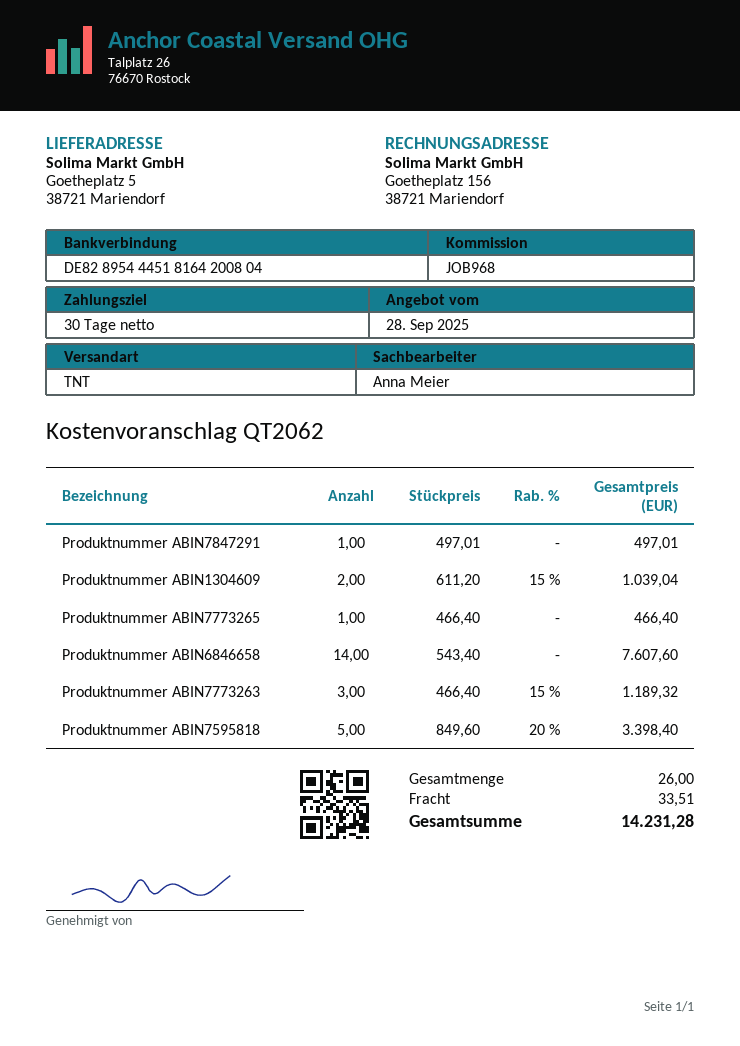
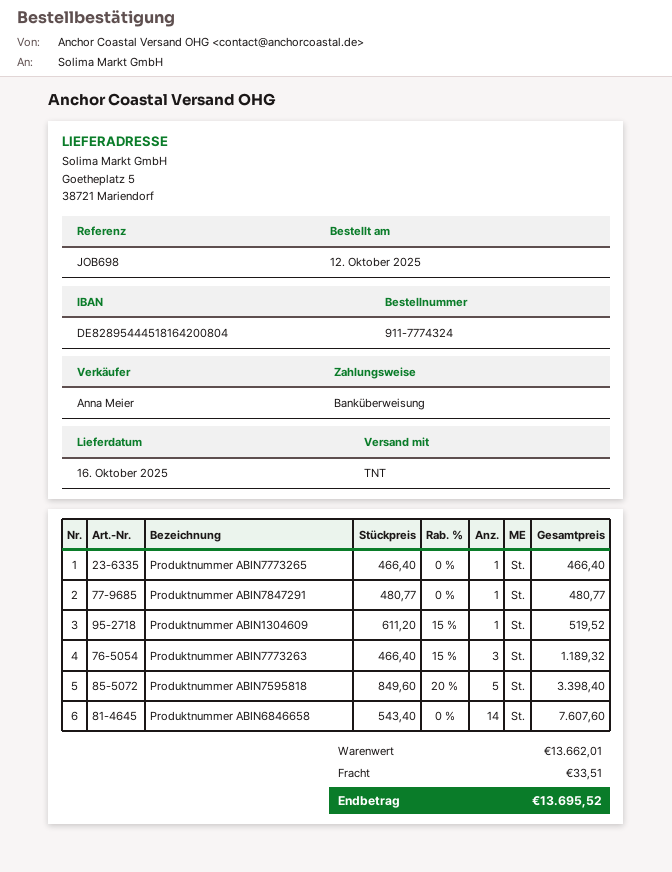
reference: JOB968 -> JOB698
Produktnummer ABIN7847291: 1 x 497.01 = 497.01 -> 1 x 480.77 = 480.77
Produktnummer ABIN1304609: 2 x 611.20 - 15% = 1039.04 -> 1 x 611.20 - 15% = 519.52
total: 14231.28 -> 13695.52

